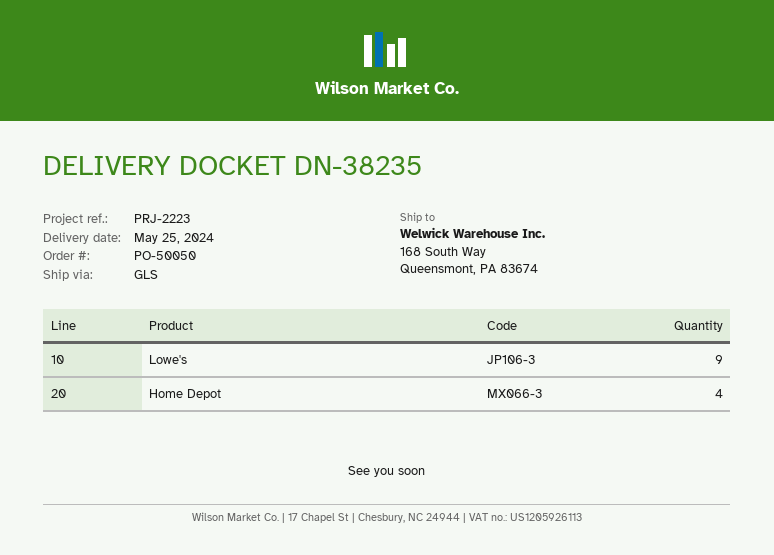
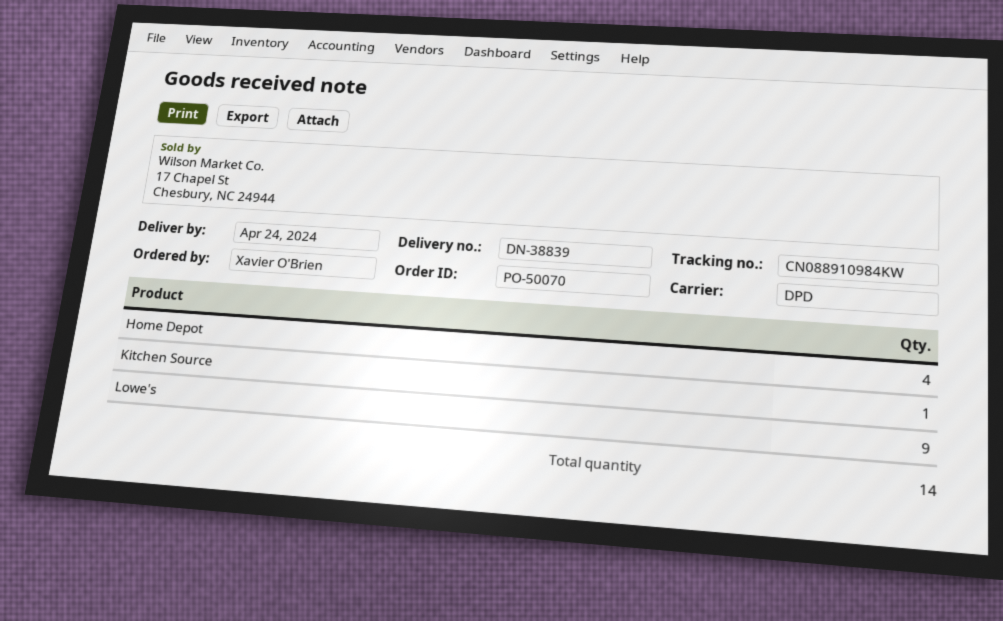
order number: PO-50050 -> PO-50070
delivery note number: DN-38235 -> DN-38839
delivery date: 2024-05-25 -> 2024-04-24
shipping method: GLS -> DPD
Kitchen Source: none -> 1

